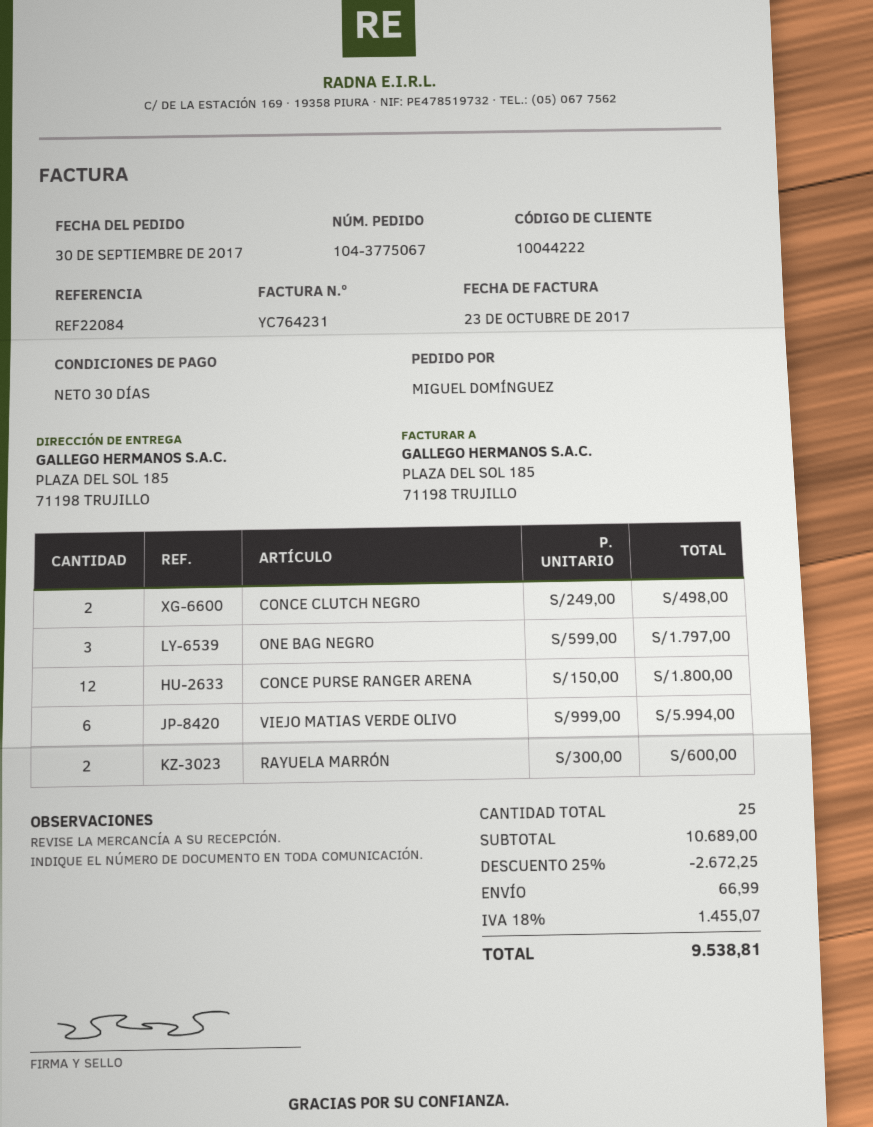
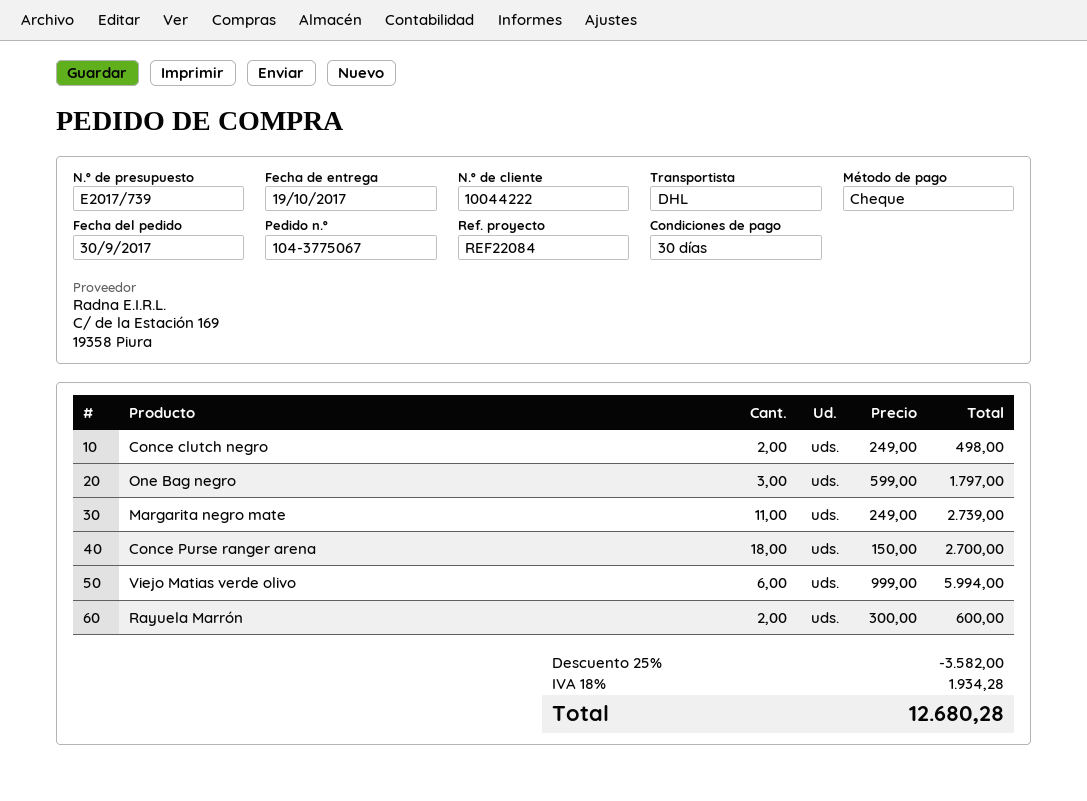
CONCE PURSE RANGER ARENA: 12 x 150.00 = 1800.00 -> 18 x 150.00 = 2700.00
Margarita negro mate: none -> 11 x 249.00 = 2739.00
discount: 25% = 2672.25 -> 25% = 3582.00
shipping: 66.99 -> none
tax: 18% = 1455.07 -> 18% = 1934.28
total: 9538.81 -> 12680.28

